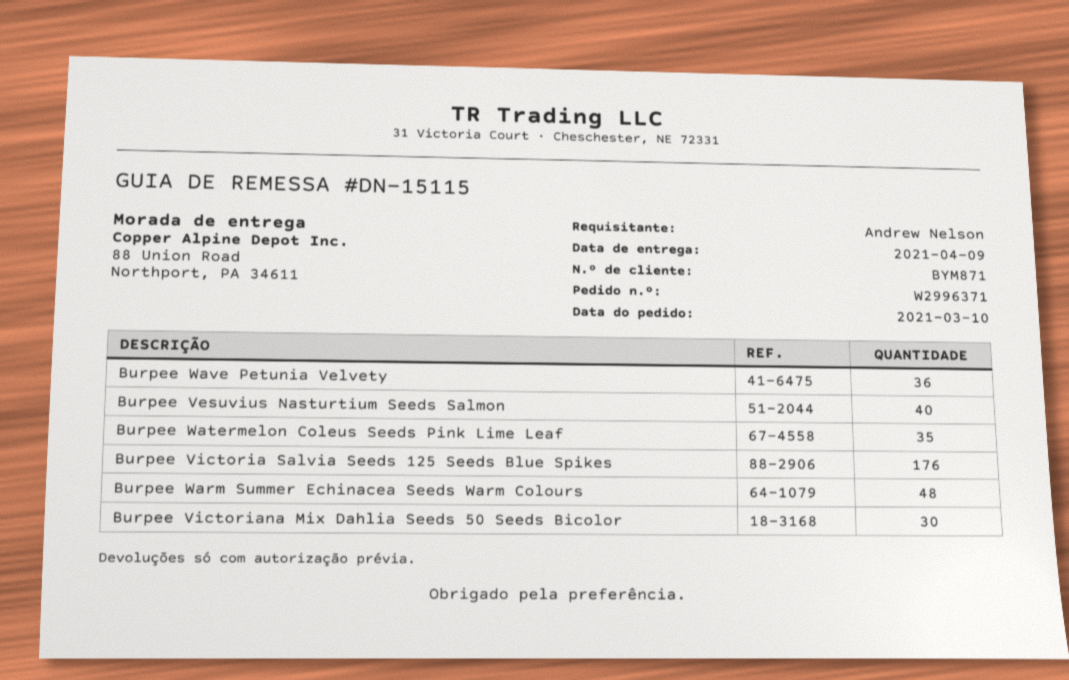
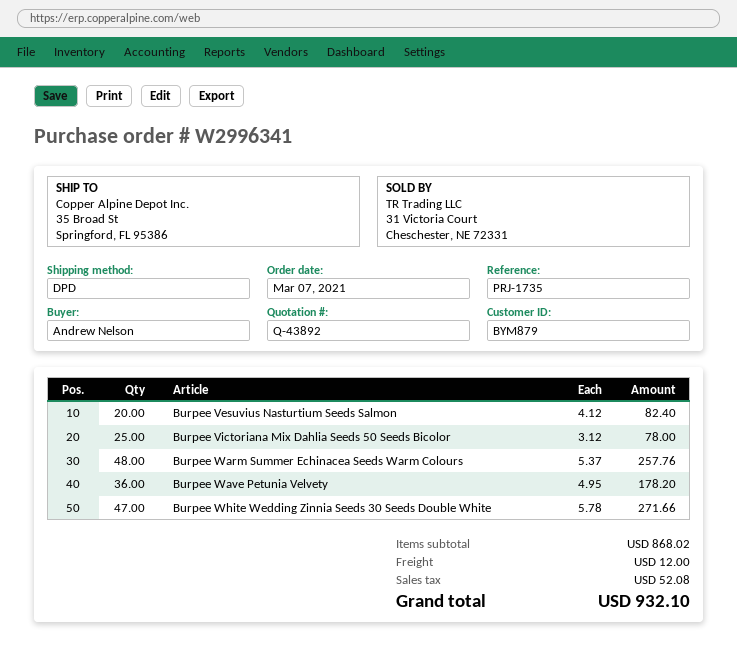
order number: W2996371 -> W2996341
order date: 2021-03-10 -> 2021-03-07
customer number: BYM871 -> BYM879
ship to: 88 Union Road, Northport, PA 34611 -> 35 Broad St, Springford, FL 95386
Burpee Vesuvius Nasturtium Seeds Salmon: 40 -> 20
Burpee Watermelon Coleus Seeds Pink Lime Leaf: 35 -> none
Burpee Victoria Salvia Seeds 125 Seeds Blue Spikes: 176 -> none
Burpee Victoriana Mix Dahlia Seeds 50 Seeds Bicolor: 30 -> 25
Burpee White Wedding Zinnia Seeds 30 Seeds Double White: none -> 47

